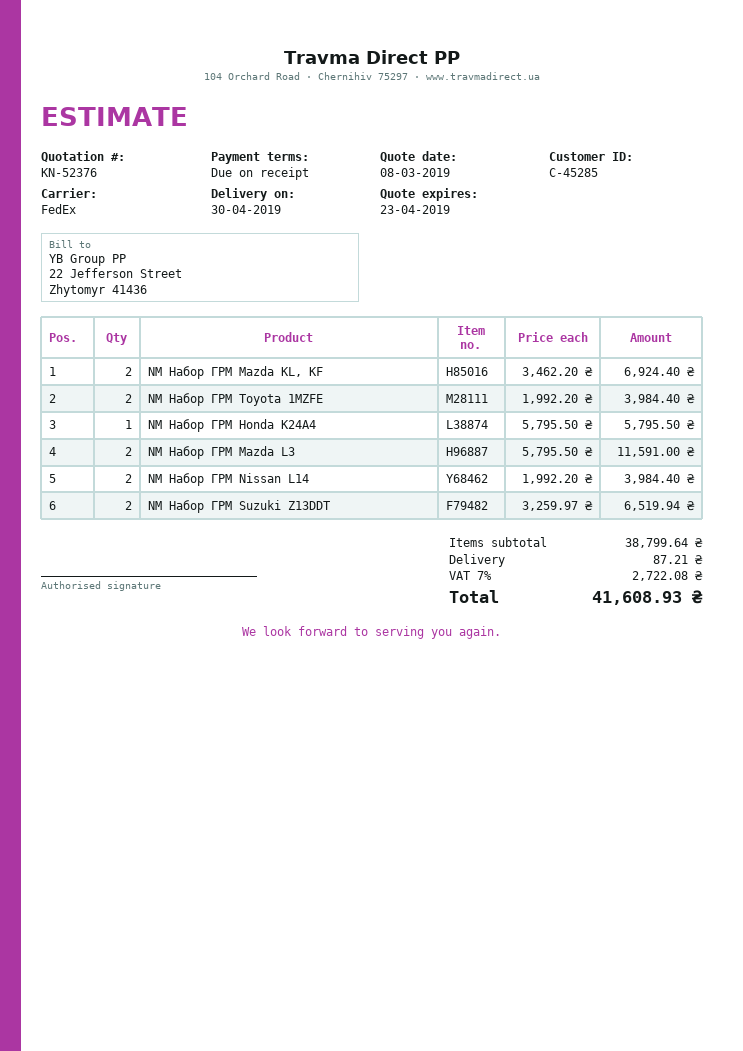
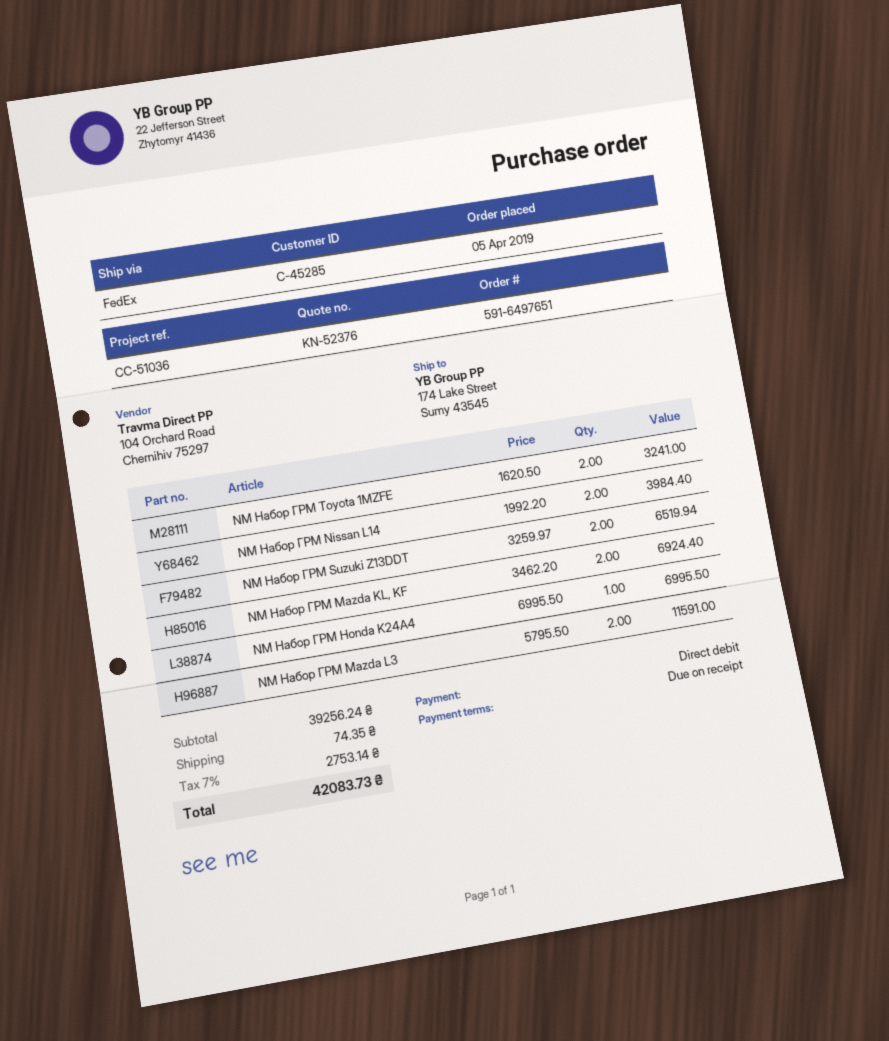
NM Набор ГРМ Toyota 1MZFE: 2 x 1992.20 = 3984.40 -> 2 x 1620.50 = 3241.00
NM Набор ГРМ Honda K24A4: 1 x 5795.50 = 5795.50 -> 1 x 6995.50 = 6995.50
subtotal: 38799.64 -> 39256.24
shipping: 87.21 -> 74.35
tax: 7% = 2722.08 -> 7% = 2753.14
total: 41608.93 -> 42083.73

